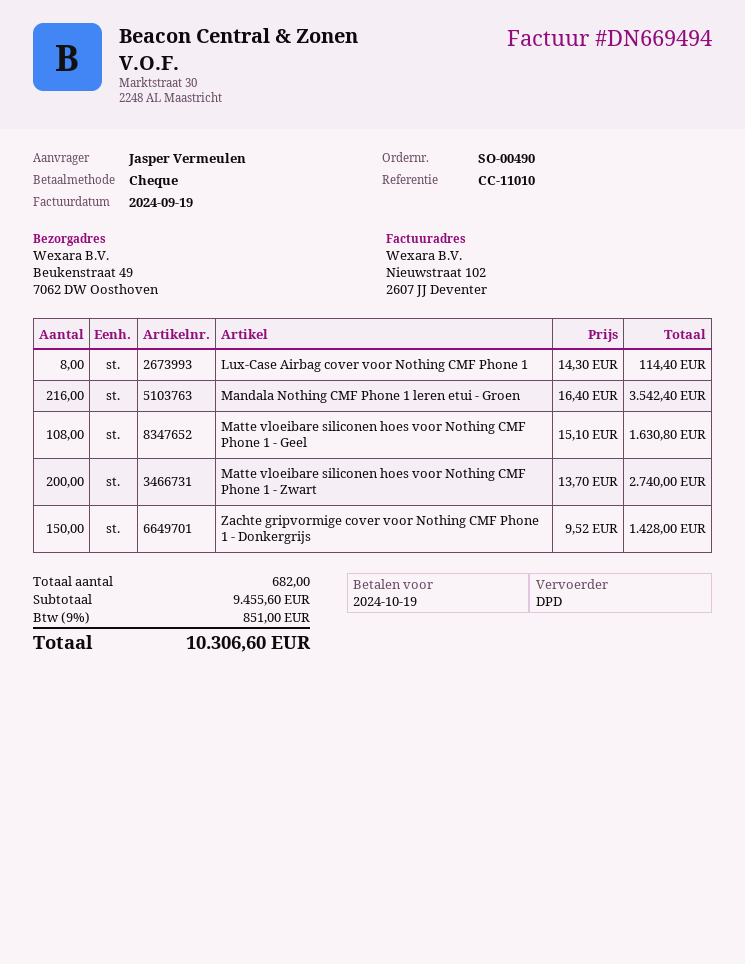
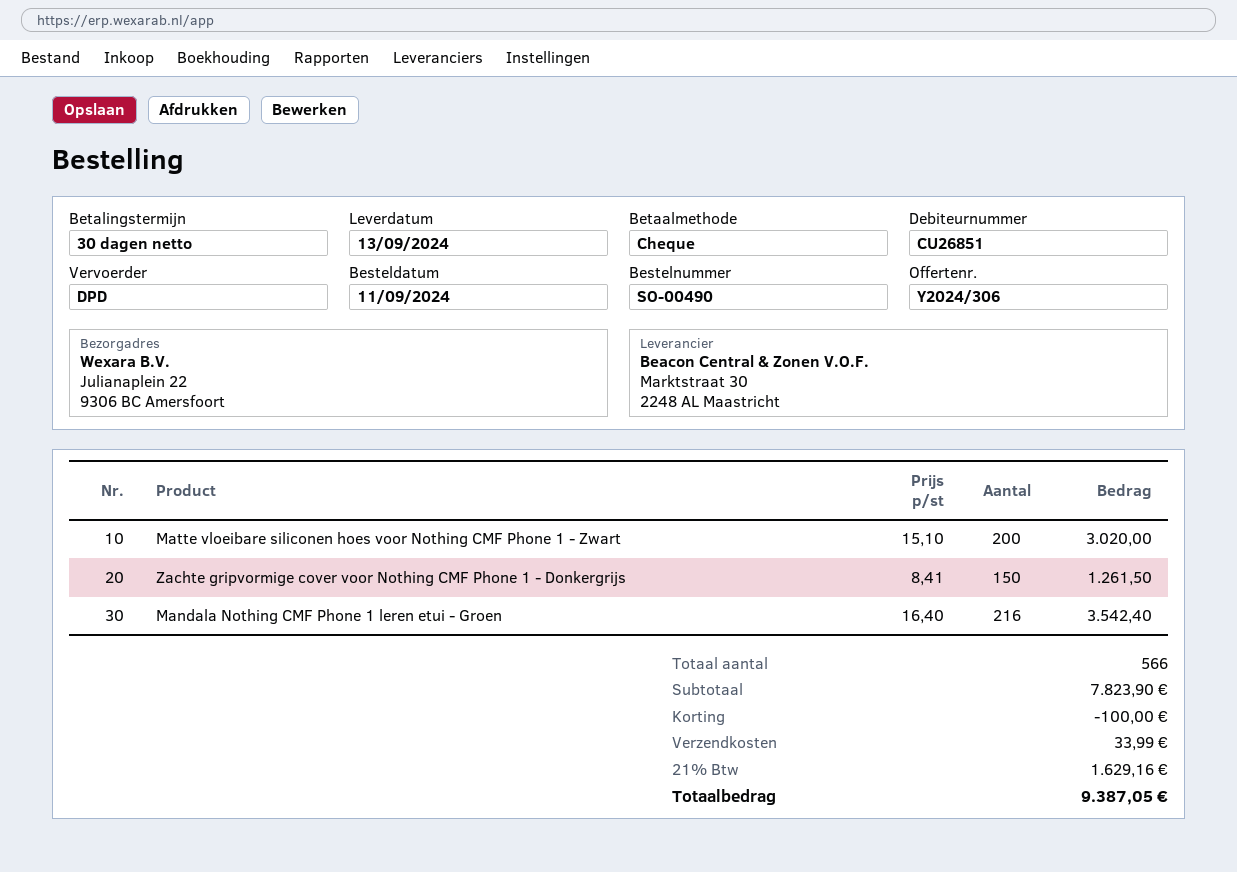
ship to: Beukenstraat 49, 7062 DW Oosthoven -> Julianaplein 22, 9306 BC Amersfoort
Lux-Case Airbag cover voor Nothing CMF Phone 1: 8 x 14.30 = 114.40 -> none
Matte vloeibare siliconen hoes voor Nothing CMF Phone 1 - Geel: 108 x 15.10 = 1630.80 -> none
Matte vloeibare siliconen hoes voor Nothing CMF Phone 1 - Zwart: 200 x 13.70 = 2740.00 -> 200 x 15.10 = 3020.00
Zachte gripvormige cover voor Nothing CMF Phone 1 - Donkergrijs: 150 x 9.52 = 1428.00 -> 150 x 8.41 = 1261.50
total quantity: 682 -> 566
subtotal: 9455.60 -> 7823.90
discount: none -> 100.00
shipping: none -> 33.99
tax: 9% = 851.00 -> 21% = 1629.16
total: 10306.60 -> 9387.05

